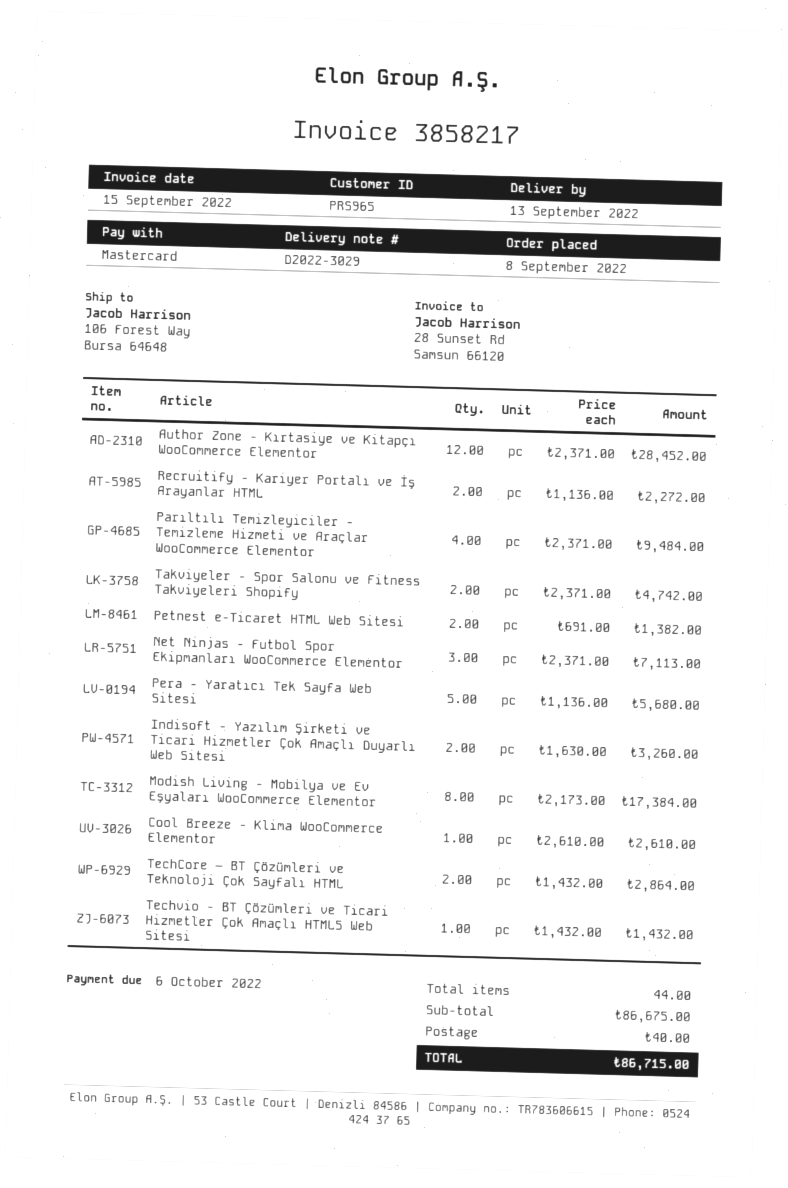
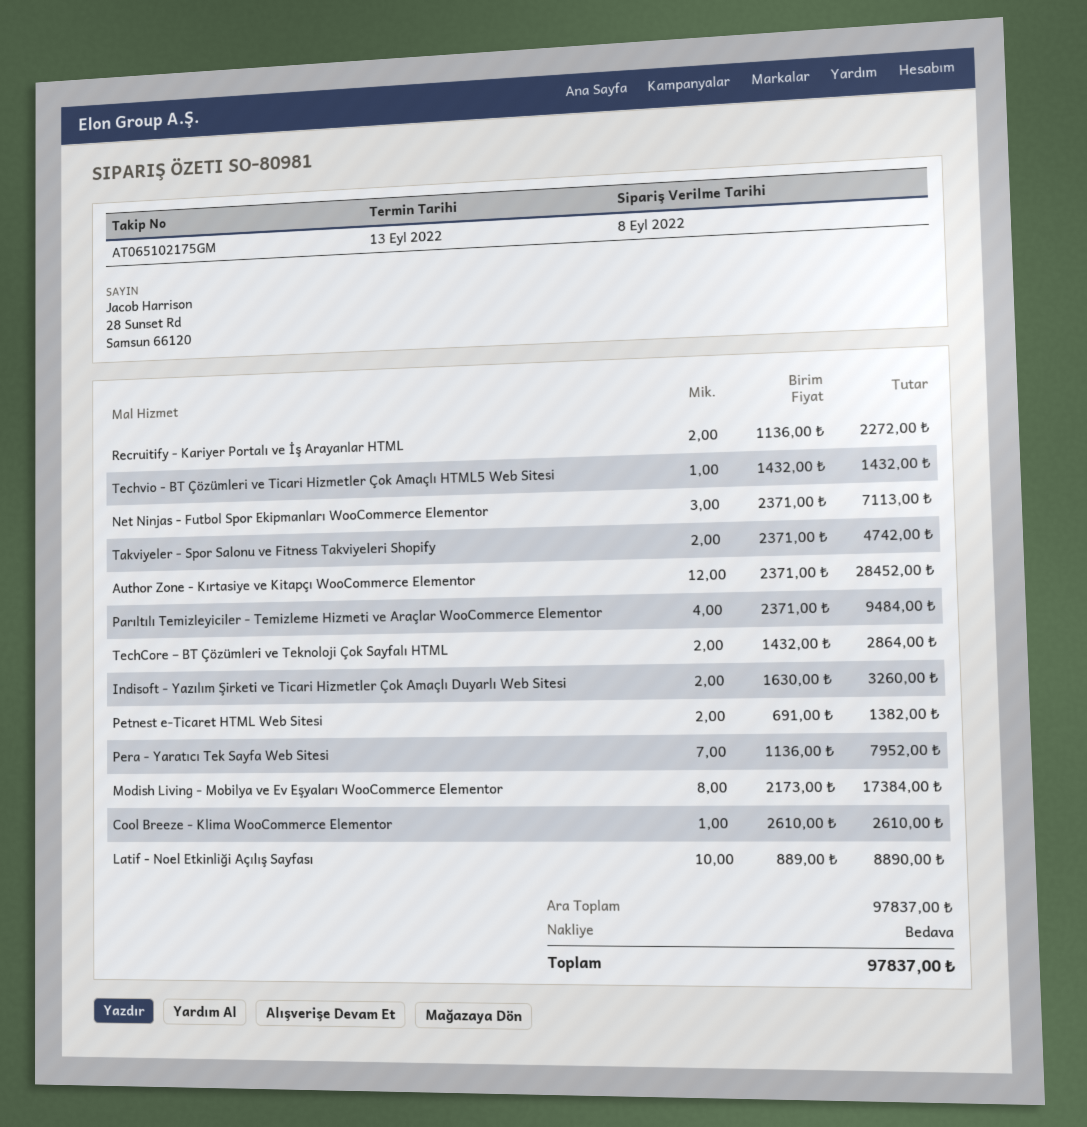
Pera - Yaratıcı Tek Sayfa Web Sitesi: 5 x 1136.00 = 5680.00 -> 7 x 1136.00 = 7952.00
Latif - Noel Etkinliği Açılış Sayfası: none -> 10 x 889.00 = 8890.00
subtotal: 86675.00 -> 97837.00
shipping: 40.00 -> 0.00
total: 86715.00 -> 97837.00

